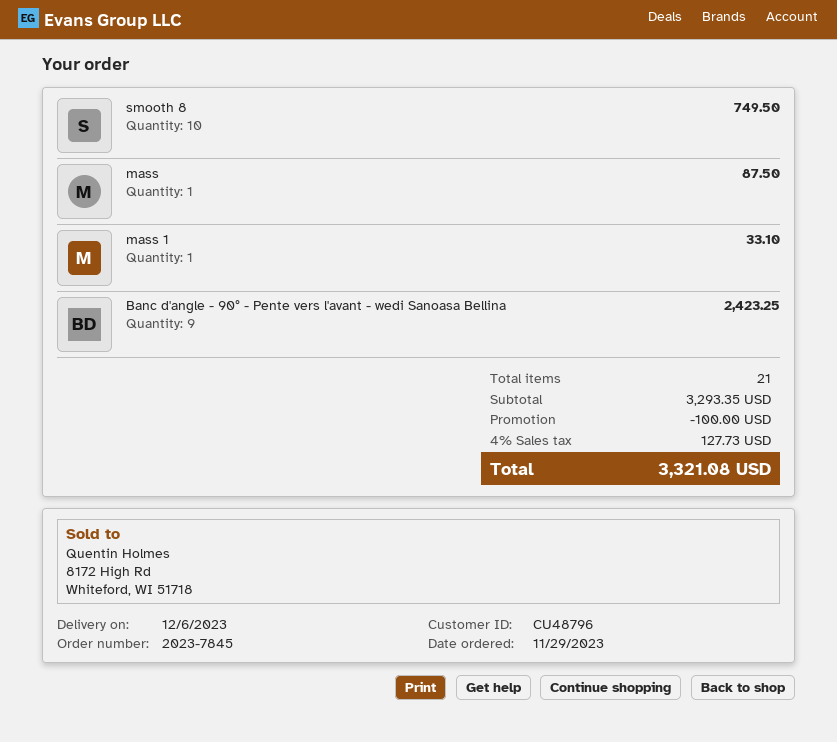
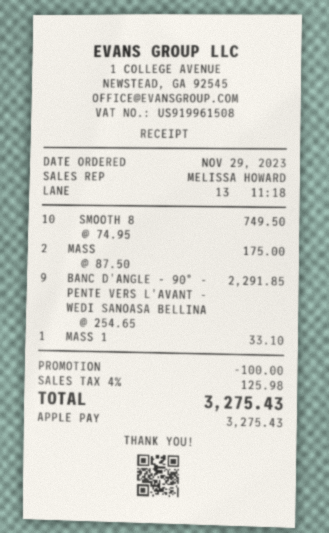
mass: 1 for 87.50 -> 2 for 175.00
Banc d'angle - 90° - Pente vers l'avant - wedi Sanoasa Bellina: 9 for 2423.25 -> 9 for 2291.85
tax: 4% = 127.73 -> 4% = 125.98
total: 3321.08 -> 3275.43

